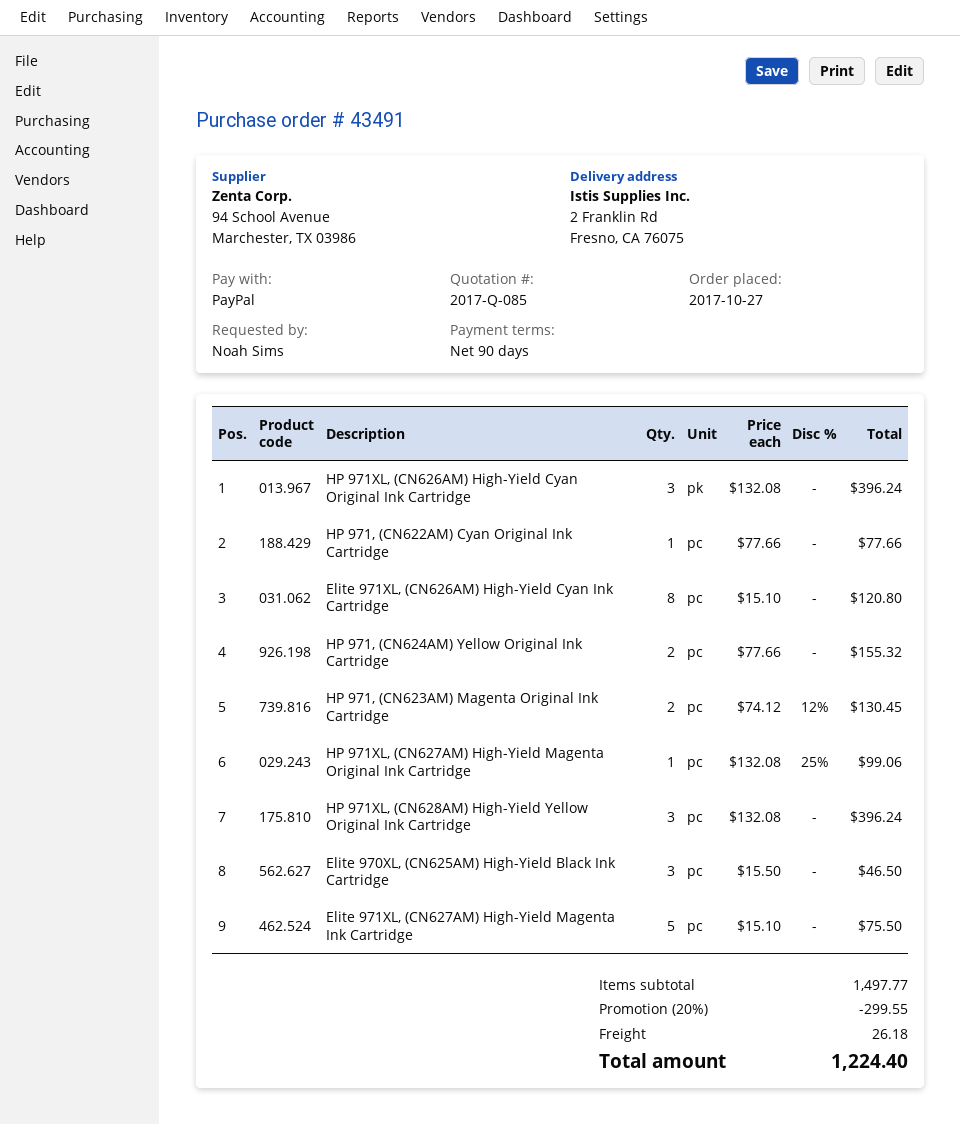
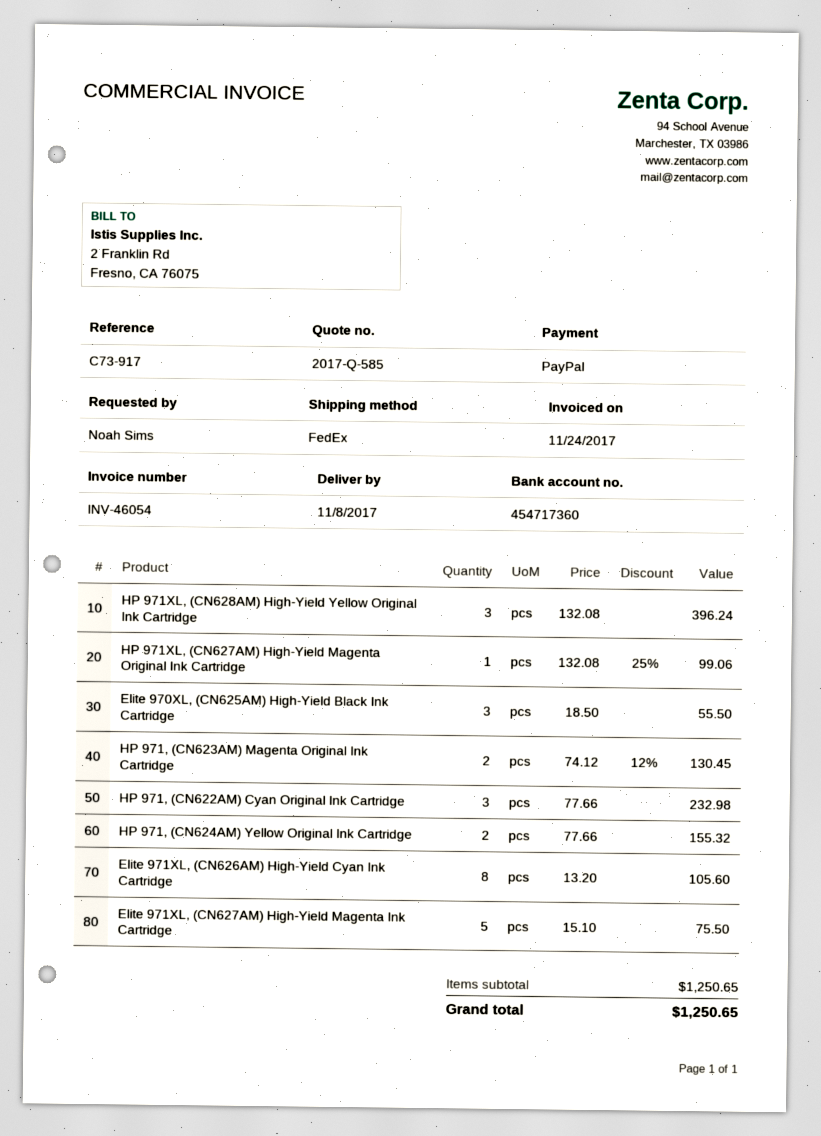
quote number: 2017-Q-085 -> 2017-Q-585
HP 971XL, (CN626AM) High-Yield Cyan Original Ink Cartridge: 3 x 132.08 = 396.24 -> none
HP 971, (CN622AM) Cyan Original Ink Cartridge: 1 x 77.66 = 77.66 -> 3 x 77.66 = 232.98
Elite 971XL, (CN626AM) High-Yield Cyan Ink Cartridge: 8 x 15.10 = 120.80 -> 8 x 13.20 = 105.60
Elite 970XL, (CN625AM) High-Yield Black Ink Cartridge: 3 x 15.50 = 46.50 -> 3 x 18.50 = 55.50
subtotal: 1497.77 -> 1250.65
discount: 20% = 299.55 -> none
shipping: 26.18 -> none
total: 1224.40 -> 1250.65

